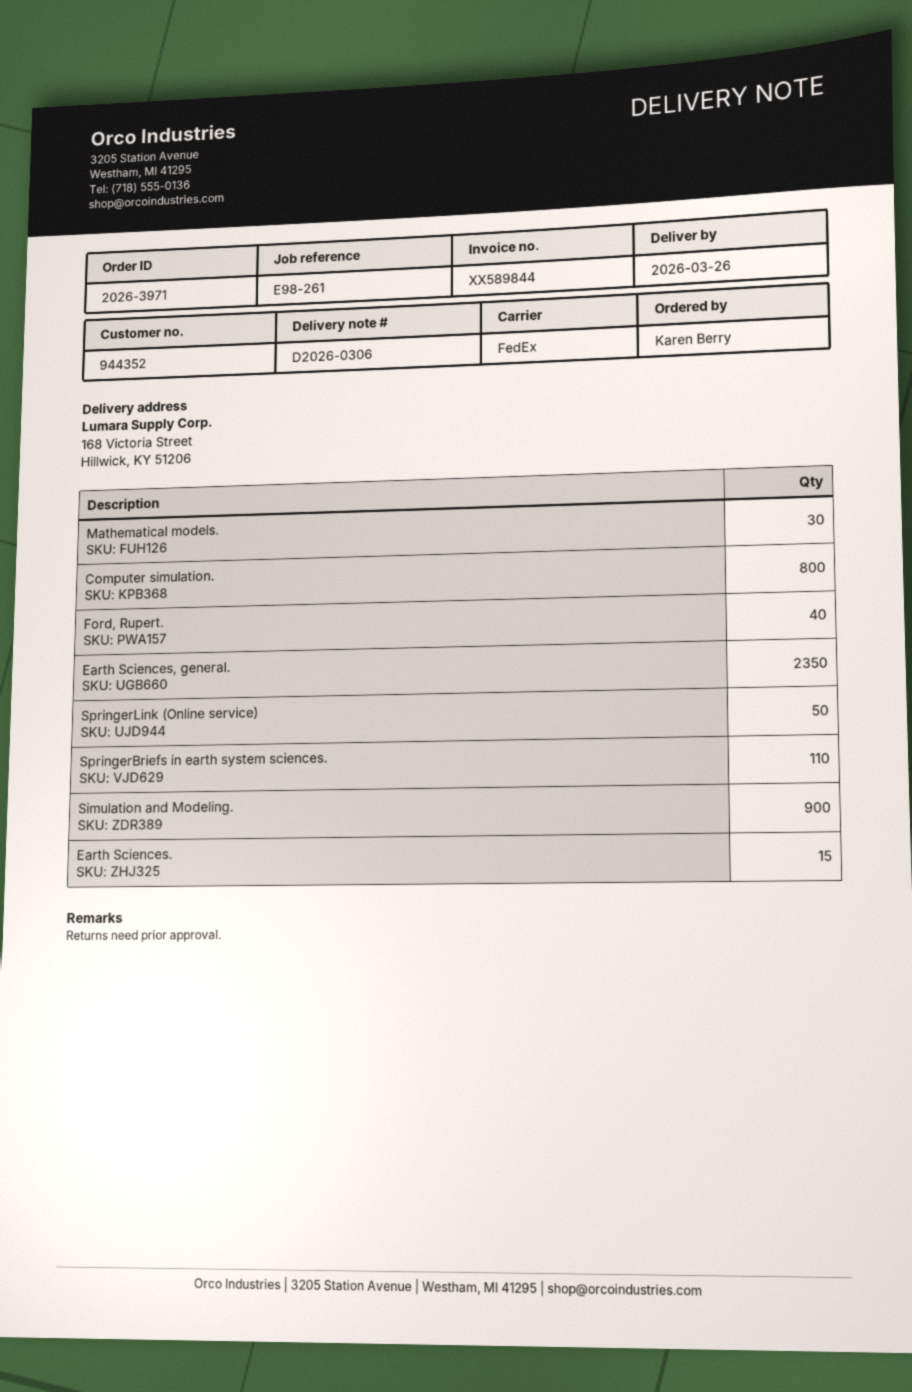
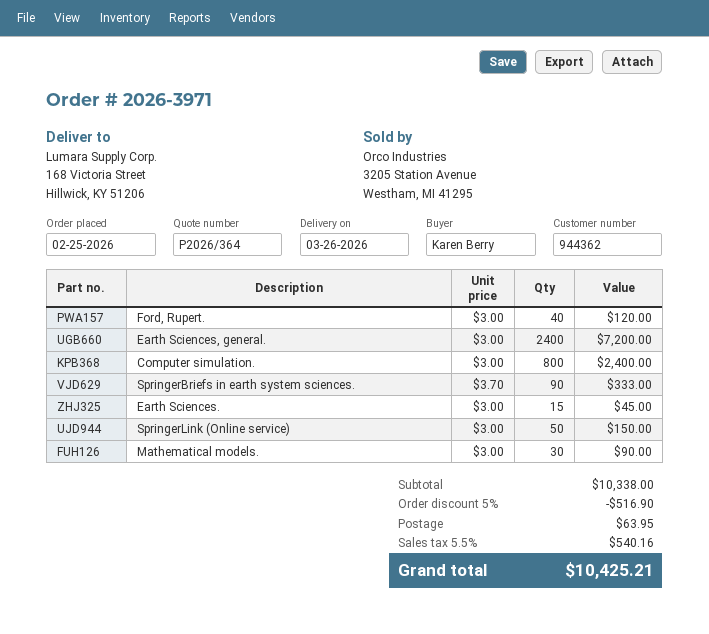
customer number: 944352 -> 944362
Earth Sciences, general.: 2350 -> 2400
SpringerBriefs in earth system sciences.: 110 -> 90
Simulation and Modeling.: 900 -> none

